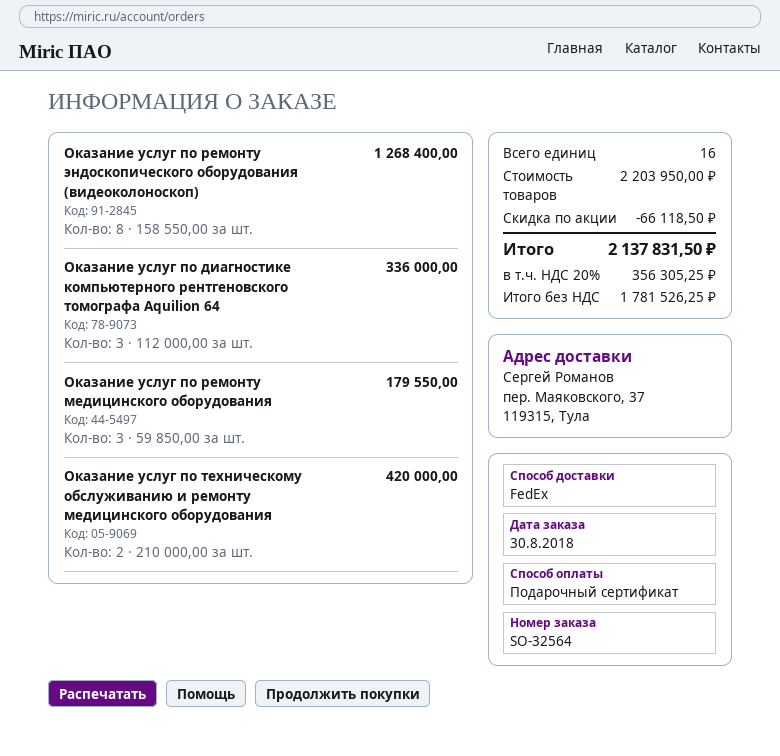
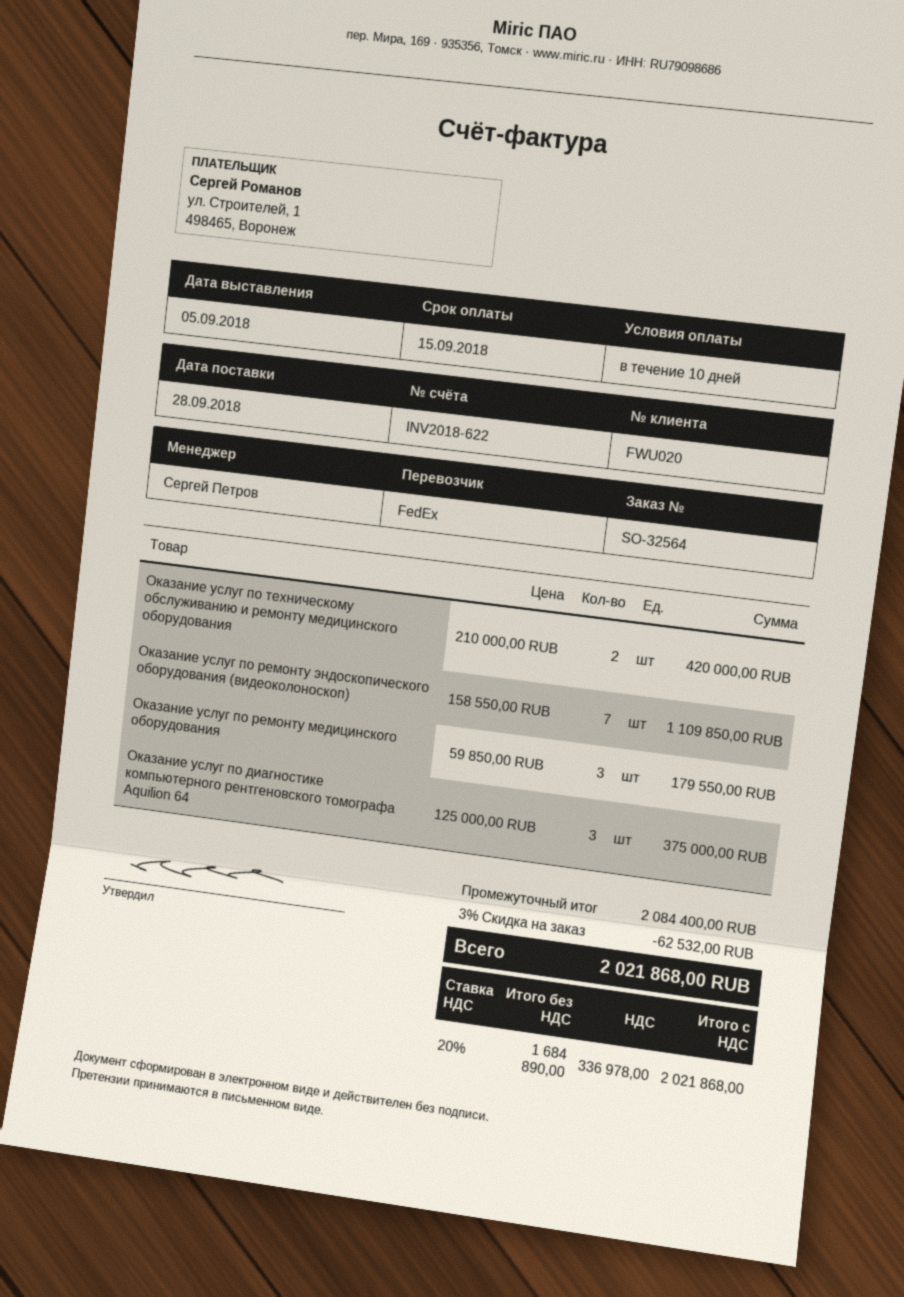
Оказание услуг по ремонту эндоскопического оборудования (видеоколоноскоп): 8 x 158550.00 = 1268400.00 -> 7 x 158550.00 = 1109850.00
Оказание услуг по диагностике компьютерного рентгеновского томографа Aquilion 64: 3 x 112000.00 = 336000.00 -> 3 x 125000.00 = 375000.00
subtotal: 2203950.00 -> 2084400.00
discount: 66118.50 -> 62532.00
net: 1781526.25 -> 1684890.00
tax: 20% = 356305.25 -> 20% = 336978.00
total: 2137831.50 -> 2021868.00

